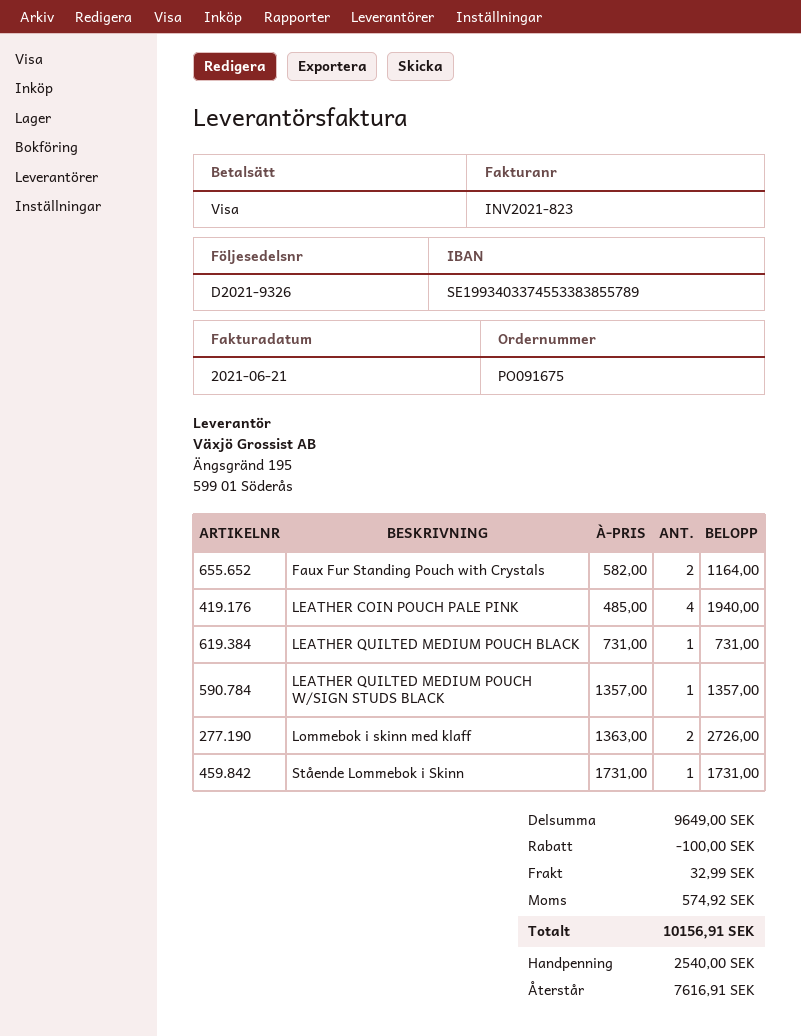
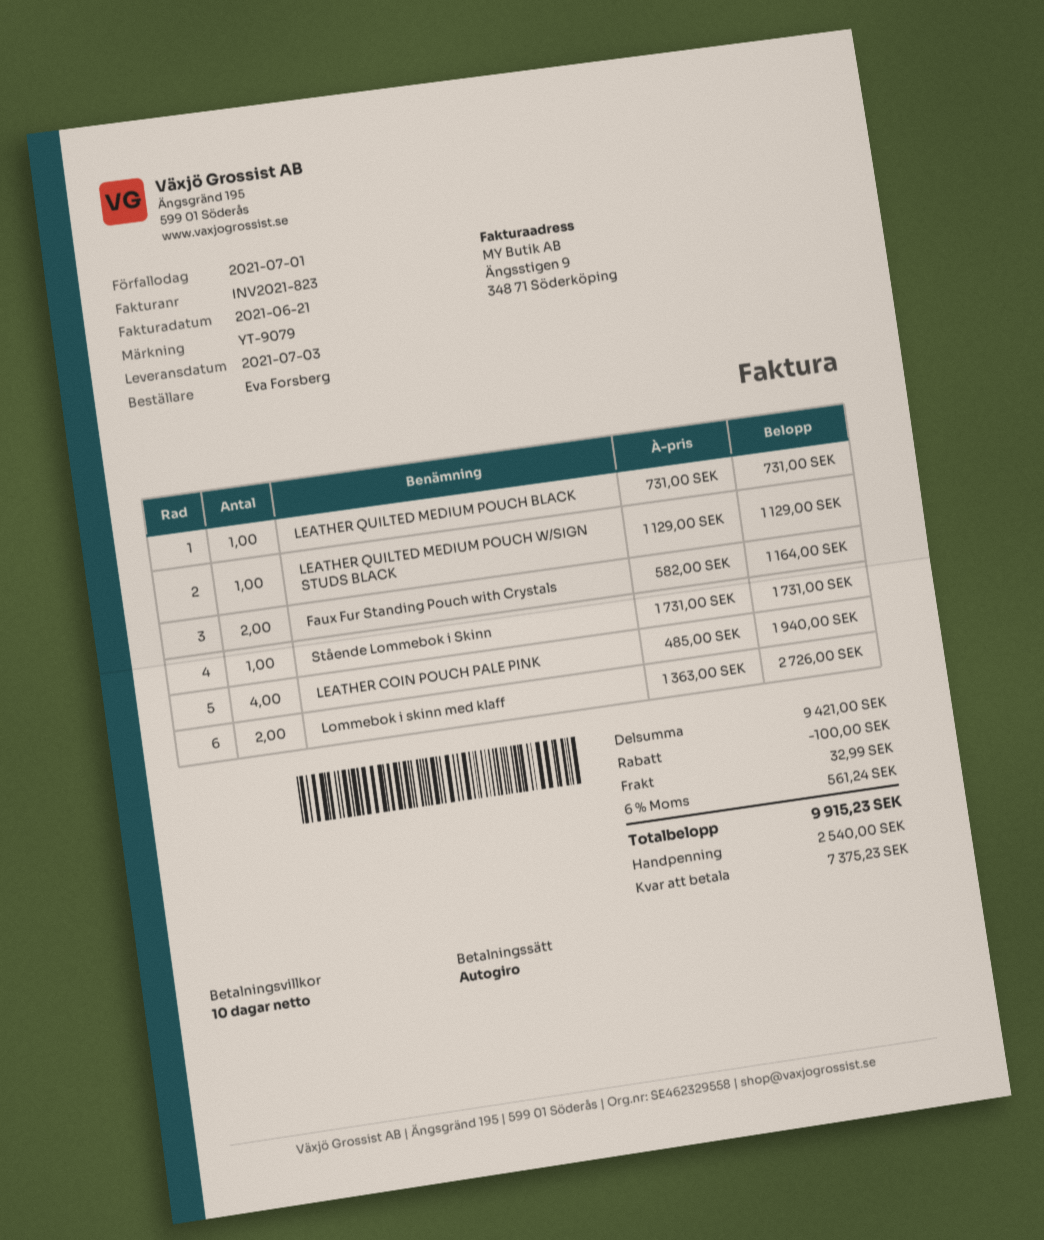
payment method: Visa -> direct debit
LEATHER QUILTED MEDIUM POUCH W/SIGN STUDS BLACK: 1 x 1357.00 = 1357.00 -> 1 x 1129.00 = 1129.00
subtotal: 9649.00 -> 9421.00
tax: 574.92 -> 561.24
total: 10156.91 -> 9915.23
balance: 7616.91 -> 7375.23

